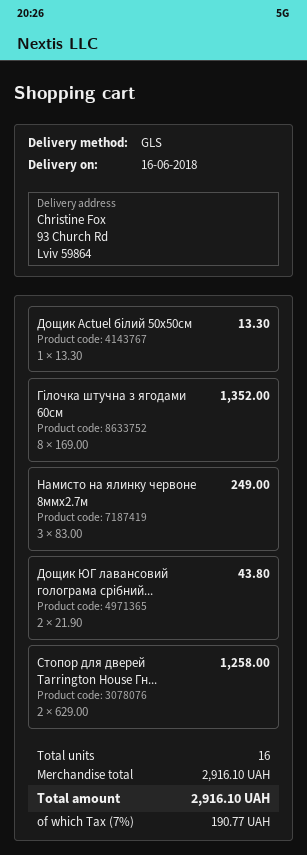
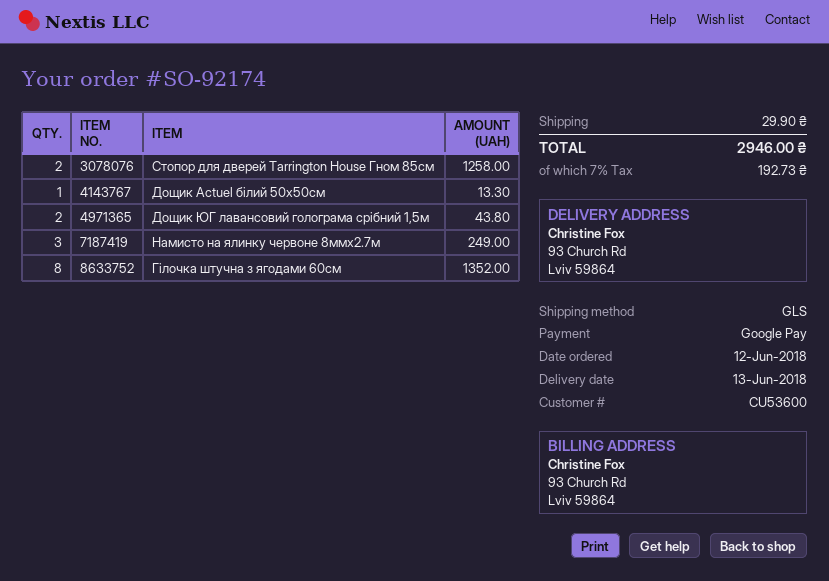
delivery date: 2018-06-16 -> 2018-06-13
shipping: none -> 29.90
tax: 7% = 190.77 -> 7% = 192.73
total: 2916.10 -> 2946.00

